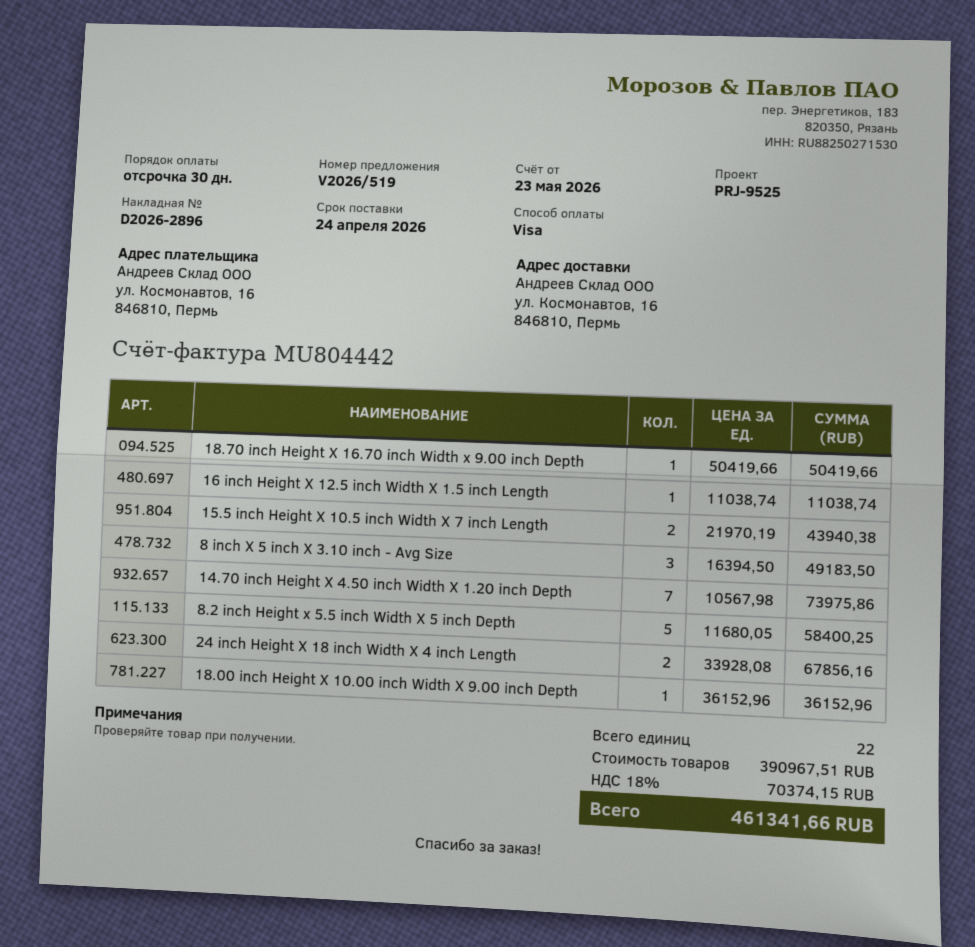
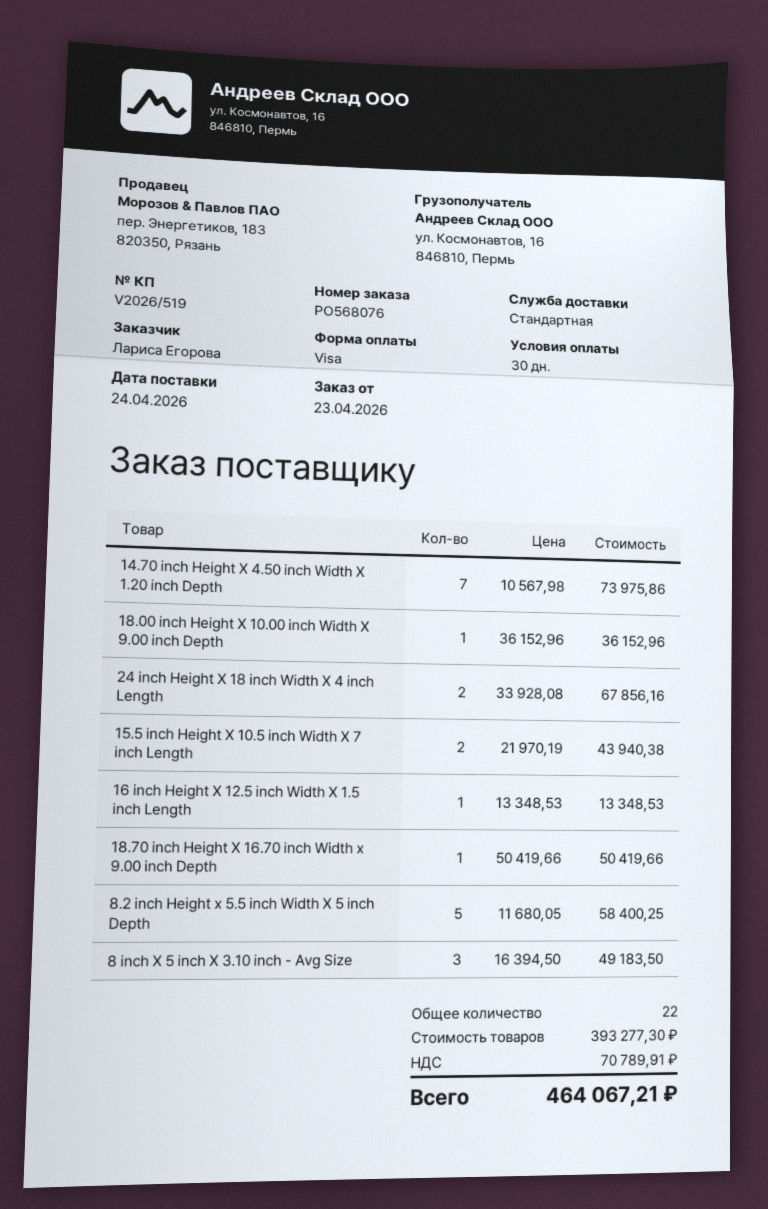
16 inch Height X 12.5 inch Width X 1.5 inch Length: 1 x 11038.74 = 11038.74 -> 1 x 13348.53 = 13348.53
subtotal: 390967.51 -> 393277.30
tax: 70374.15 -> 70789.91
total: 461341.66 -> 464067.21

